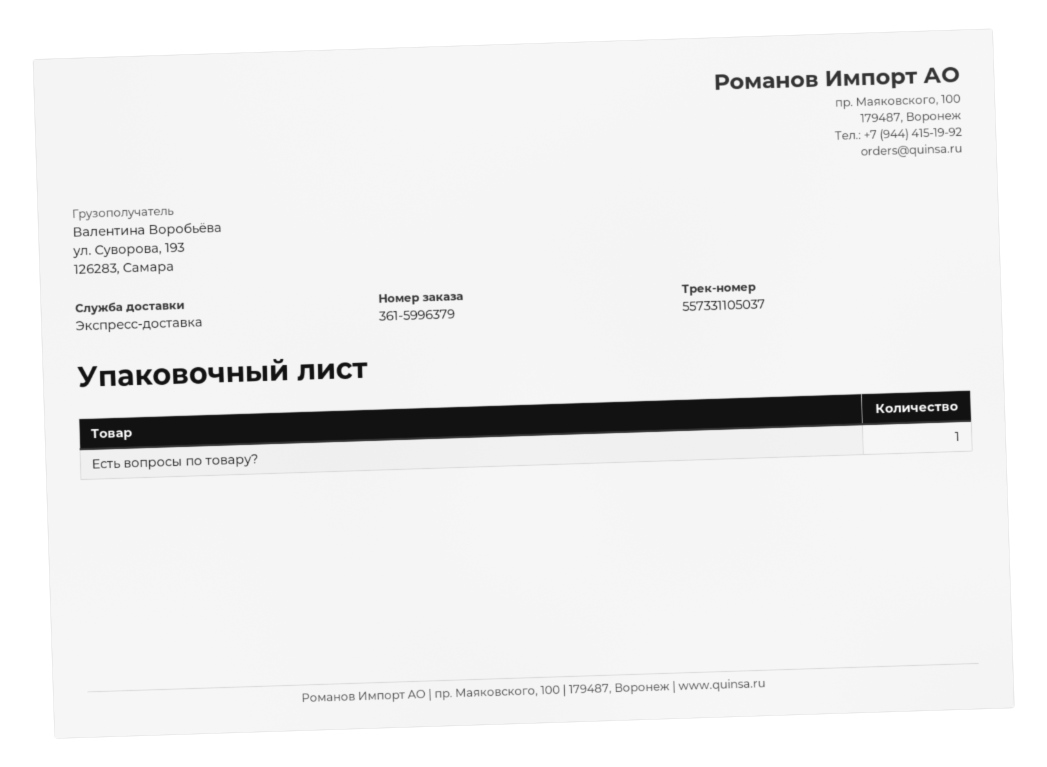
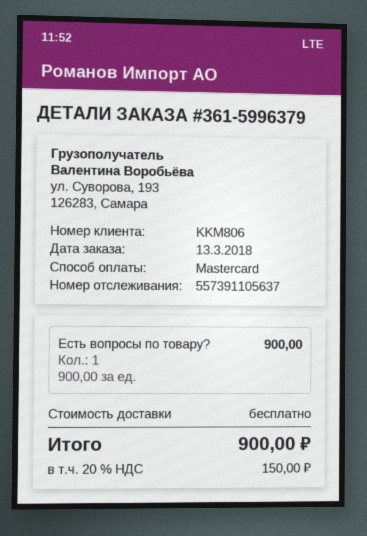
tracking number: 557331105037 -> 557391105637

